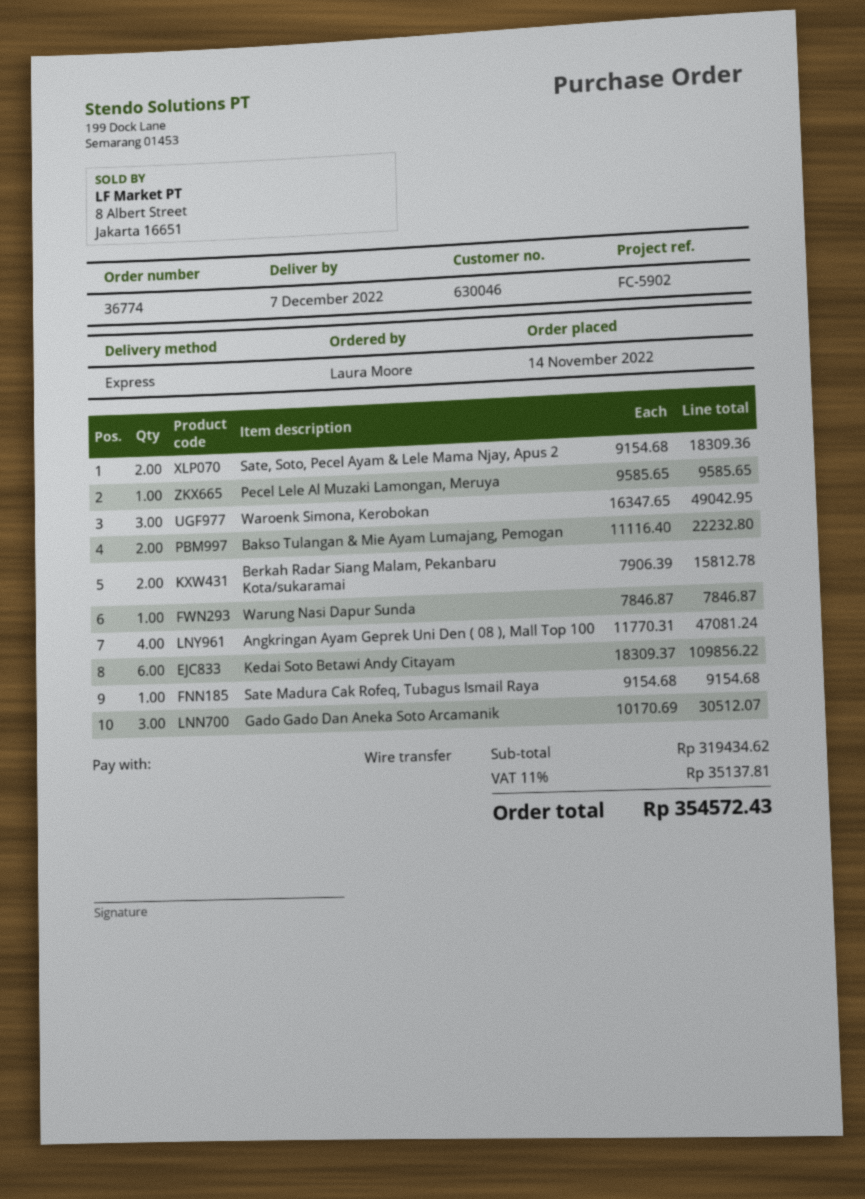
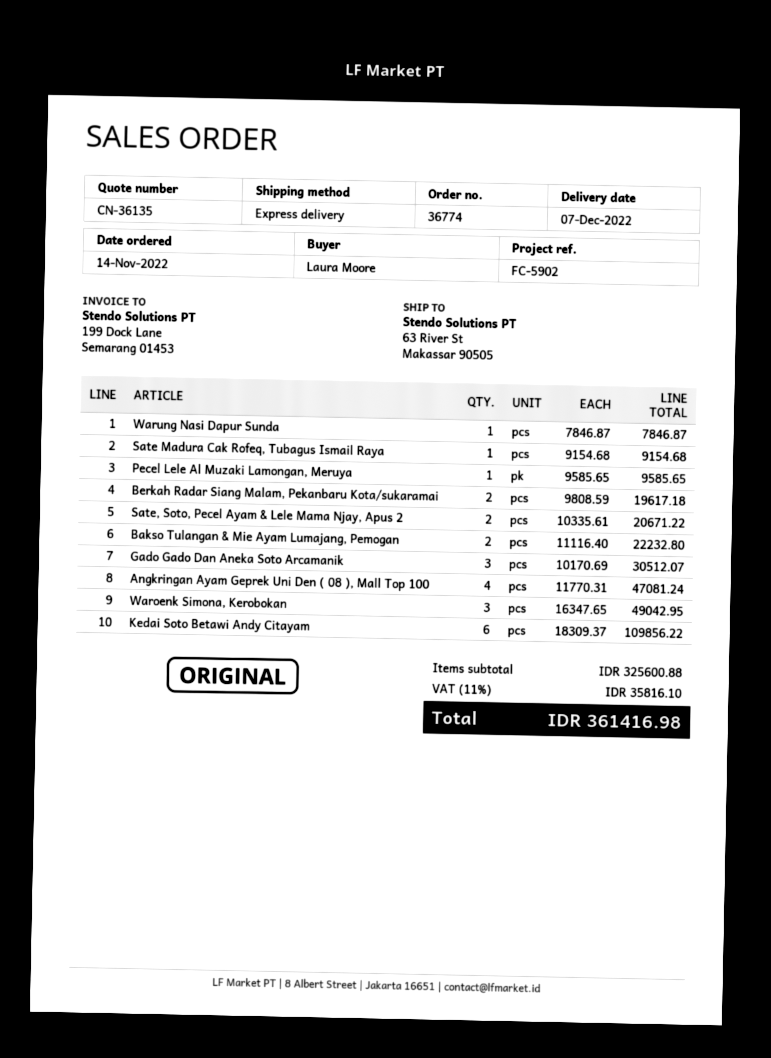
Sate, Soto, Pecel Ayam & Lele Mama Njay, Apus 2: 2 x 9154.68 = 18309.36 -> 2 x 10335.61 = 20671.22
Berkah Radar Siang Malam, Pekanbaru Kota/sukaramai: 2 x 7906.39 = 15812.78 -> 2 x 9808.59 = 19617.18
subtotal: 319434.62 -> 325600.88
tax: 11% = 35137.81 -> 11% = 35816.10
total: 354572.43 -> 361416.98

